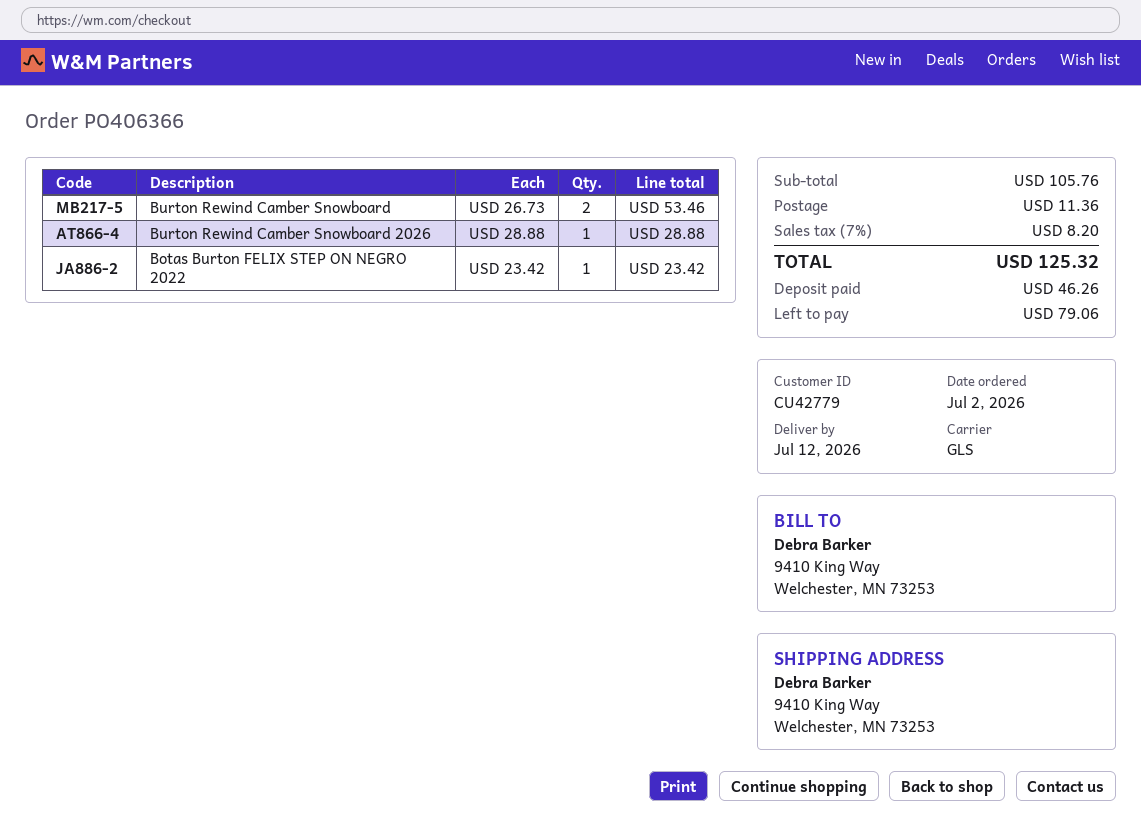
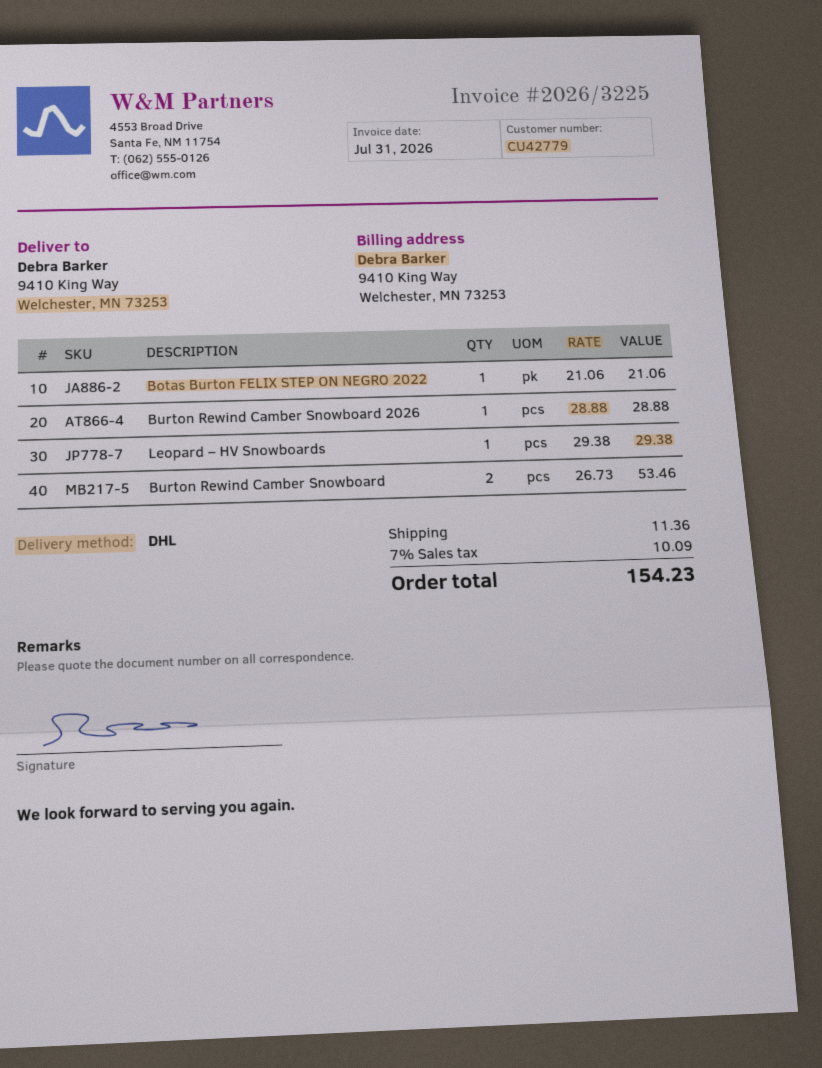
shipping method: GLS -> DHL
Botas Burton FELIX STEP ON NEGRO 2022: 1 x 23.42 = 23.42 -> 1 x 21.06 = 21.06
Leopard – HV Snowboards: none -> 1 x 29.38 = 29.38
tax: 7% = 8.20 -> 7% = 10.09
total: 125.32 -> 154.23

